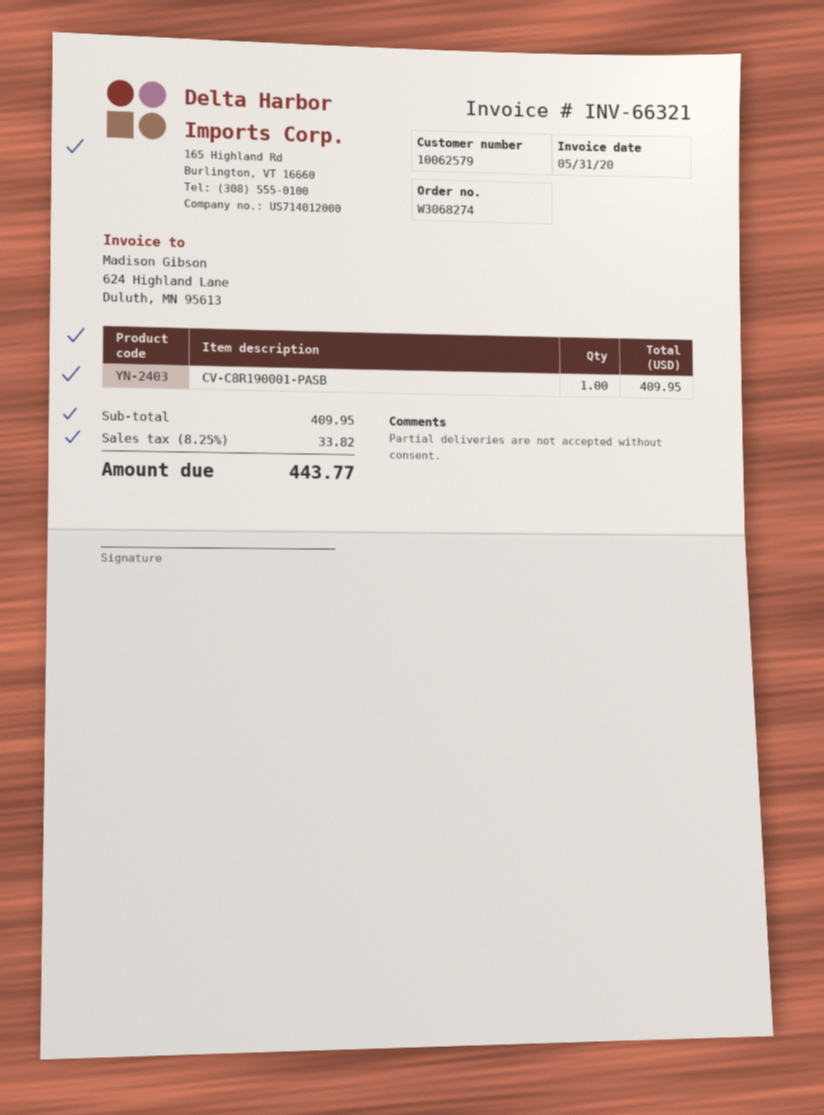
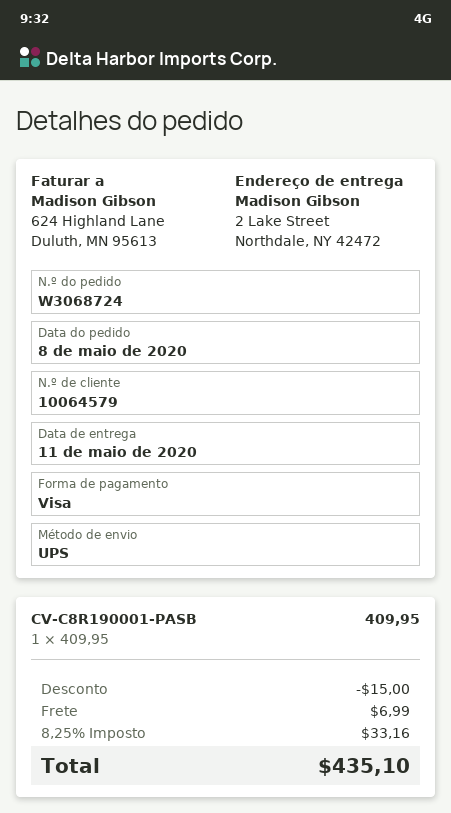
order number: W3068274 -> W3068724
customer number: 10062579 -> 10064579
discount: none -> 15.00
shipping: none -> 6.99
tax: 8.25% = 33.82 -> 8.25% = 33.16
total: 443.77 -> 435.10

